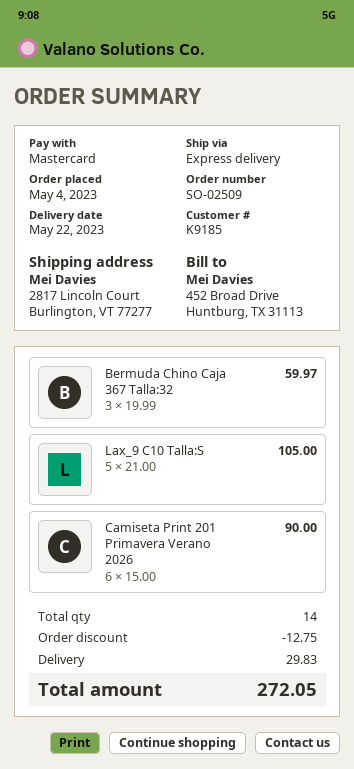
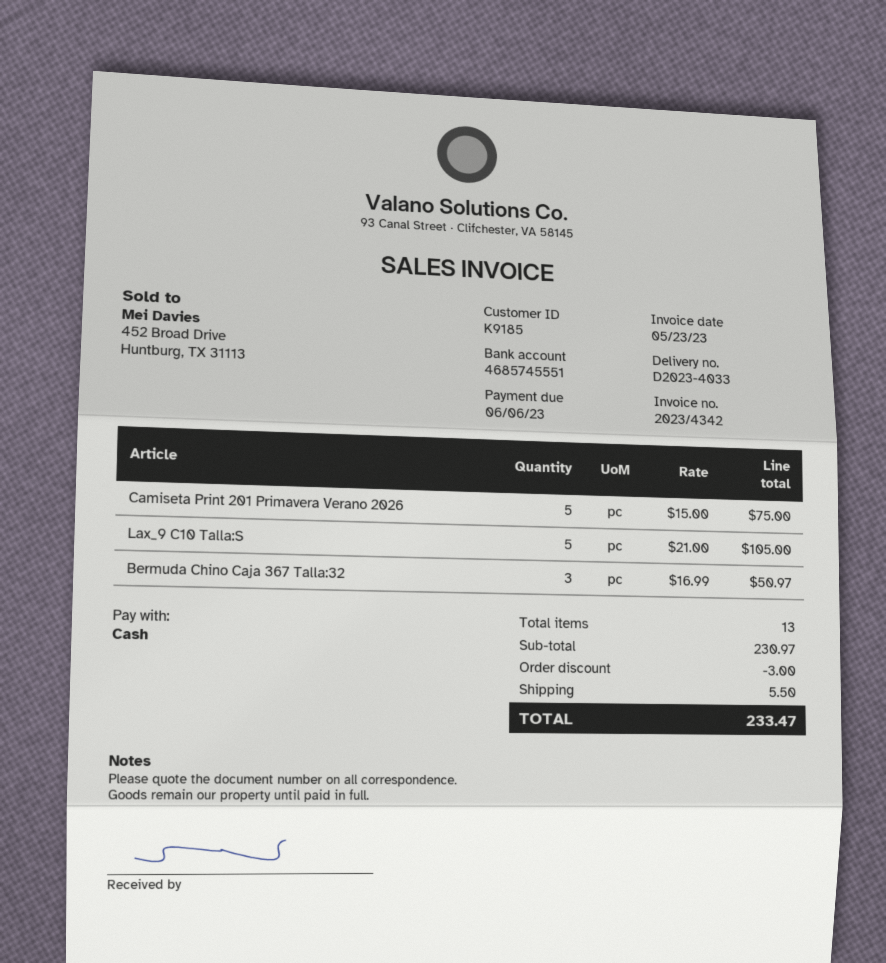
payment method: Mastercard -> cash
Bermuda Chino Caja 367 Talla:32: 3 x 19.99 = 59.97 -> 3 x 16.99 = 50.97
Camiseta Print 201 Primavera Verano 2026: 6 x 15.00 = 90.00 -> 5 x 15.00 = 75.00
total quantity: 14 -> 13
discount: 12.75 -> 3.00
shipping: 29.83 -> 5.50
total: 272.05 -> 233.47

